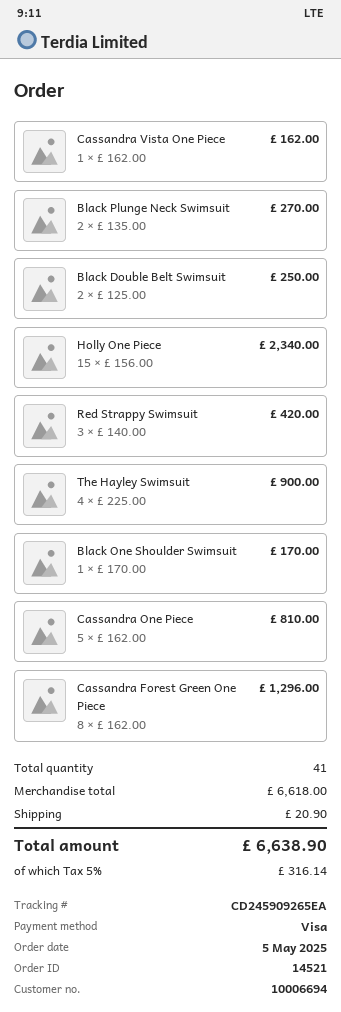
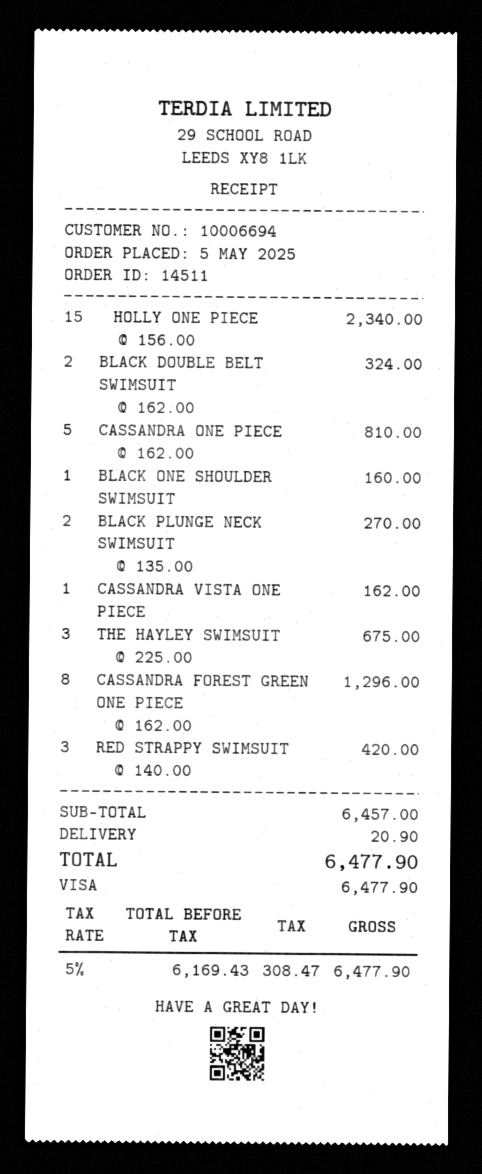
order number: 14521 -> 14511
Black Double Belt Swimsuit: 2 x 125.00 = 250.00 -> 2 x 162.00 = 324.00
The Hayley Swimsuit: 4 x 225.00 = 900.00 -> 3 x 225.00 = 675.00
Black One Shoulder Swimsuit: 1 x 170.00 = 170.00 -> 1 x 160.00 = 160.00
subtotal: 6618.00 -> 6457.00
tax: 5% = 316.14 -> 5% = 308.47
total: 6638.90 -> 6477.90

